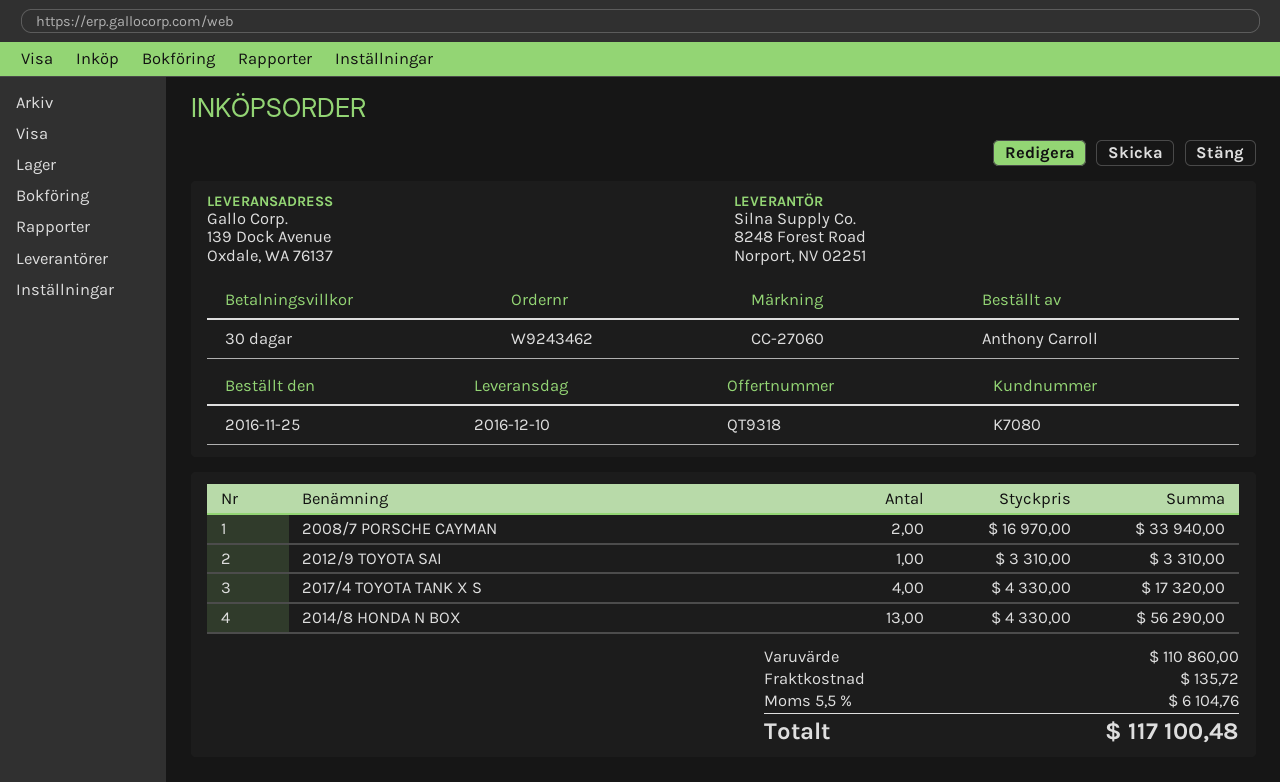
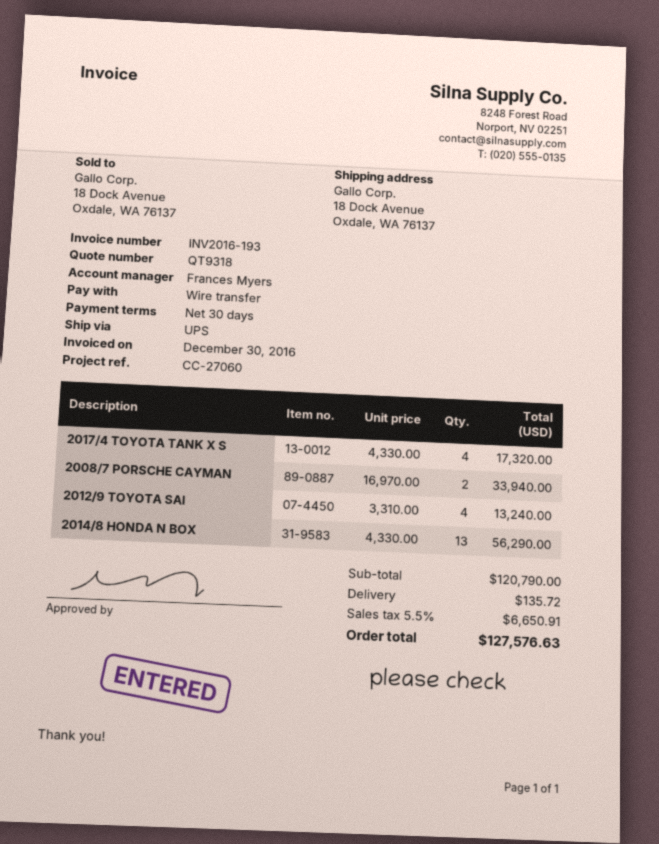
ship to: 139 Dock Avenue, Oxdale, WA 76137 -> 18 Dock Avenue, Oxdale, WA 76137
2012/9 TOYOTA SAI: 1 x 3310.00 = 3310.00 -> 4 x 3310.00 = 13240.00
subtotal: 110860.00 -> 120790.00
tax: 5.5% = 6104.76 -> 5.5% = 6650.91
total: 117100.48 -> 127576.63

